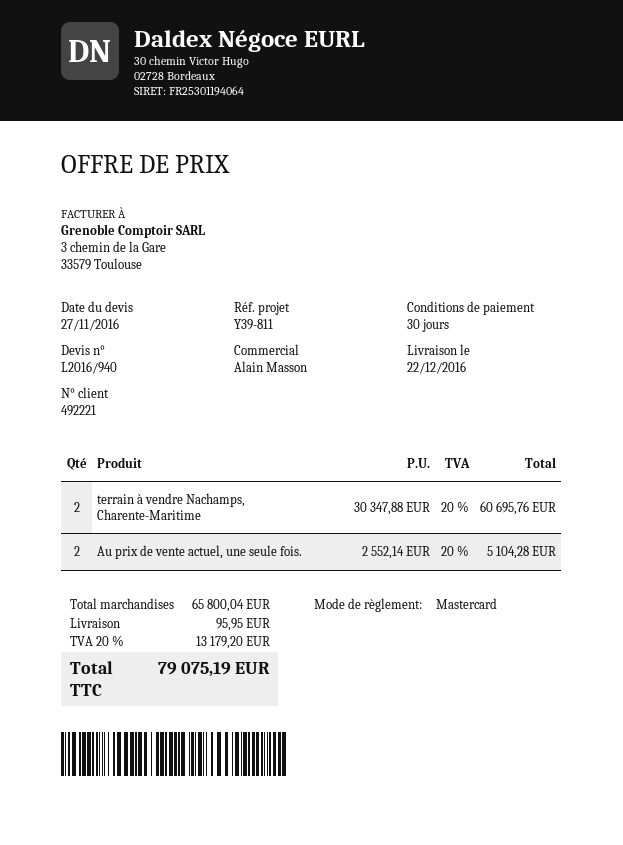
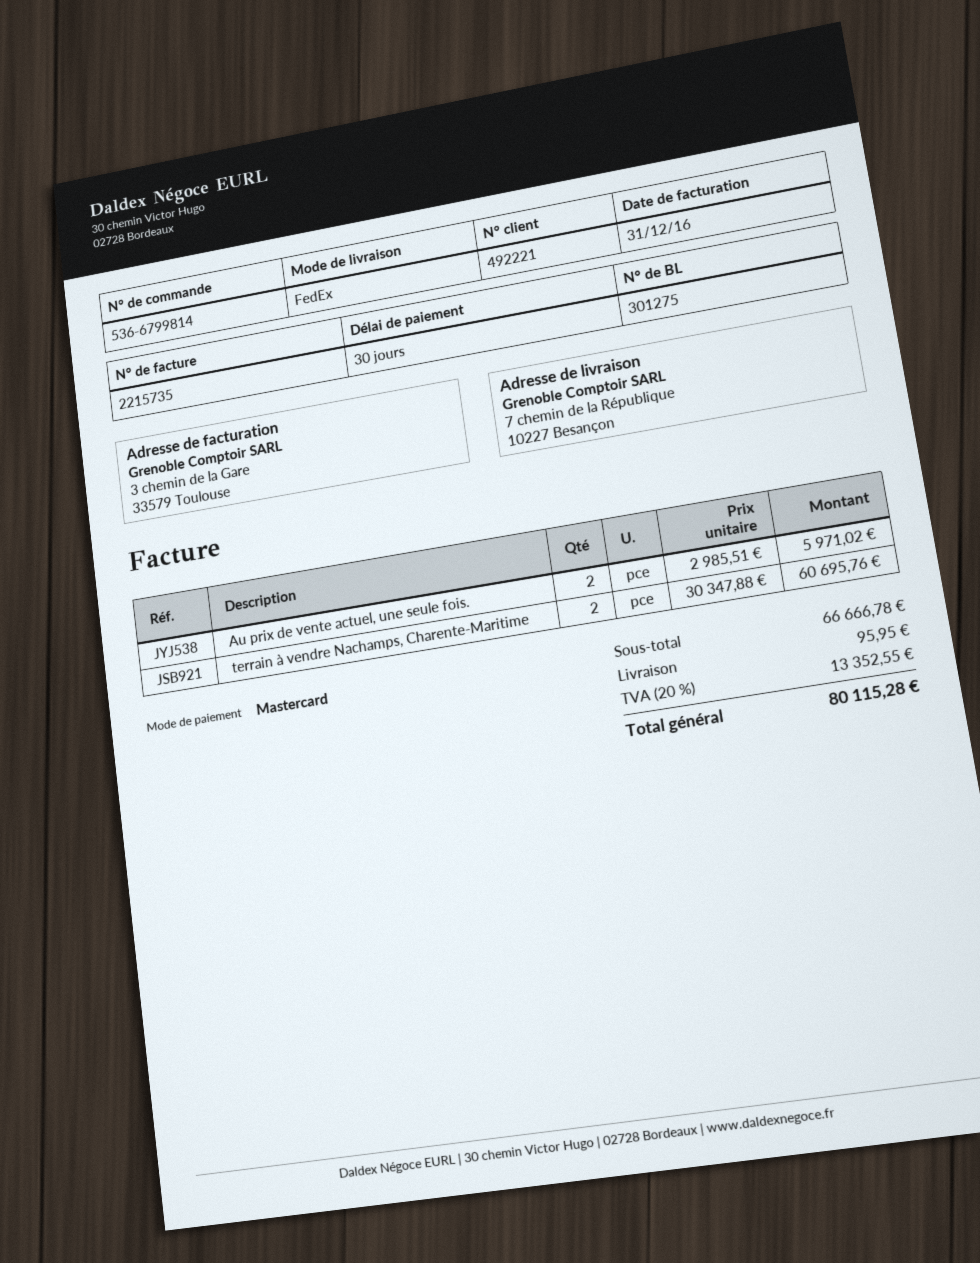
Au prix de vente actuel, une seule fois.: 2 x 2552.14 = 5104.28 -> 2 x 2985.51 = 5971.02
subtotal: 65800.04 -> 66666.78
tax: 20% = 13179.20 -> 20% = 13352.55
total: 79075.19 -> 80115.28

